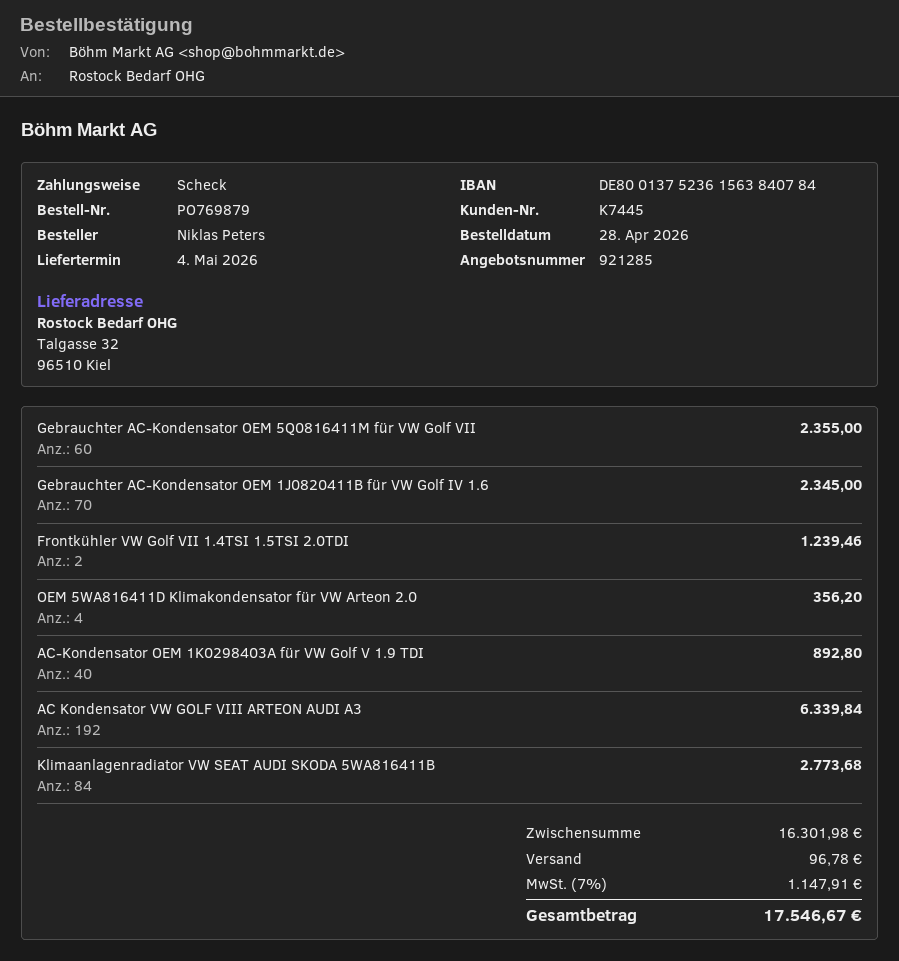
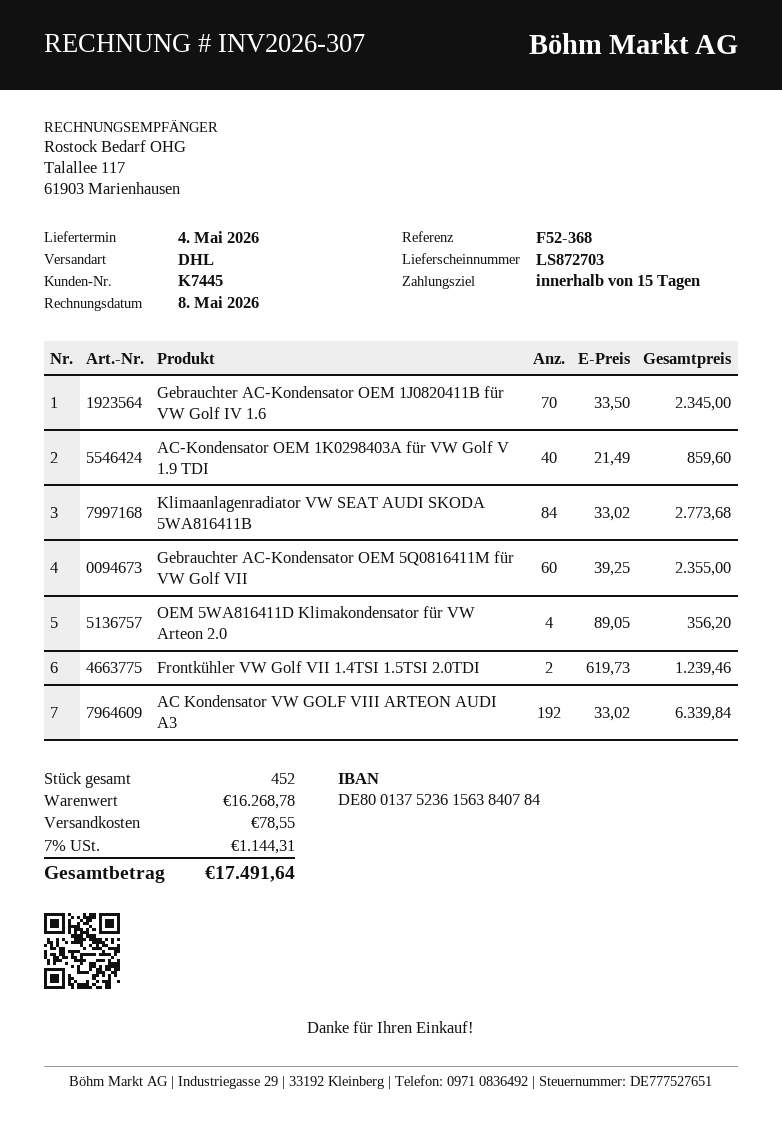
AC-Kondensator OEM 1K0298403A für VW Golf V 1.9 TDI: 40 for 892.80 -> 40 for 859.60
subtotal: 16301.98 -> 16268.78
shipping: 96.78 -> 78.55
tax: 7% = 1147.91 -> 7% = 1144.31
total: 17546.67 -> 17491.64

